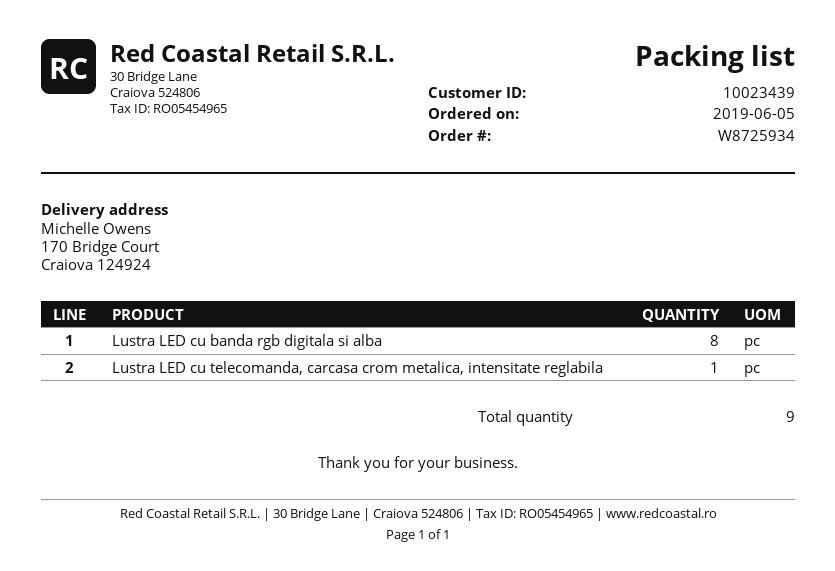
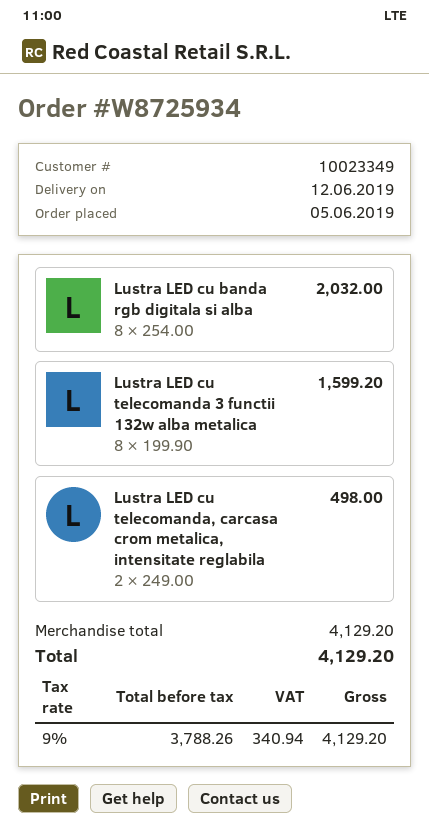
customer number: 10023439 -> 10023349
Lustra LED cu telecomanda, carcasa crom metalica, intensitate reglabila: 1 -> 2
Lustra LED cu telecomanda 3 functii 132w alba metalica: none -> 8

